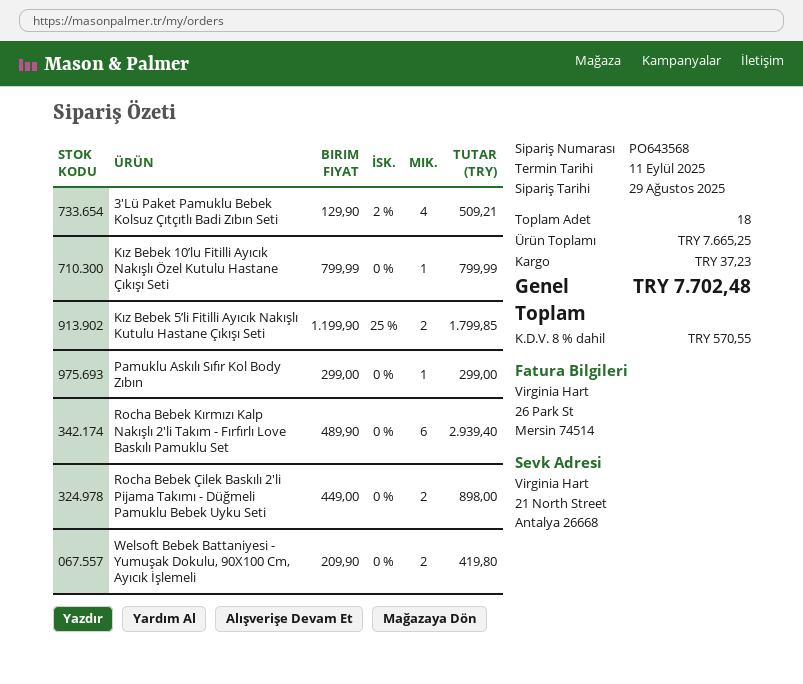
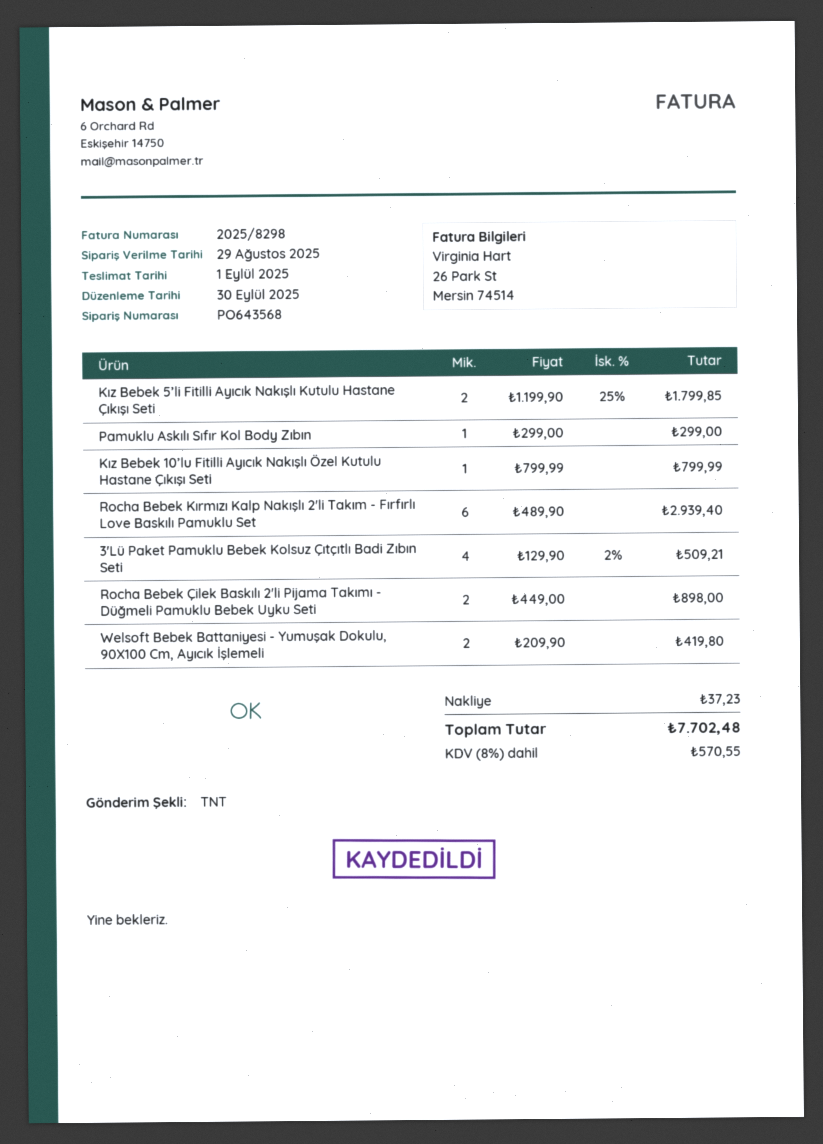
delivery date: 2025-09-11 -> 2025-09-01

